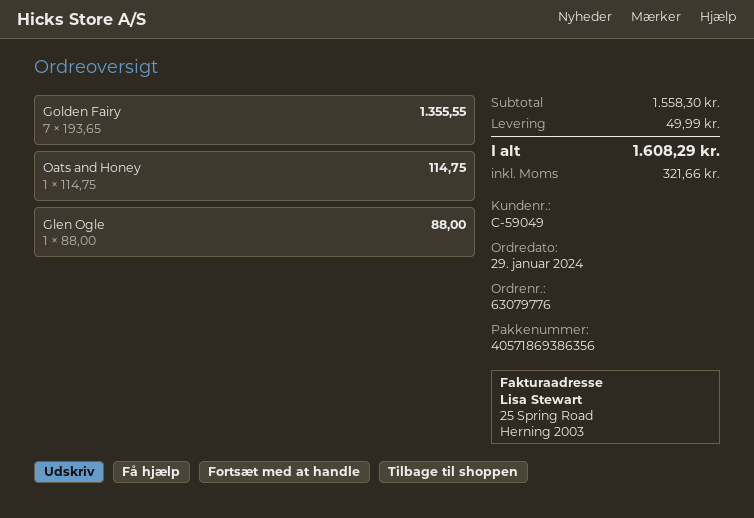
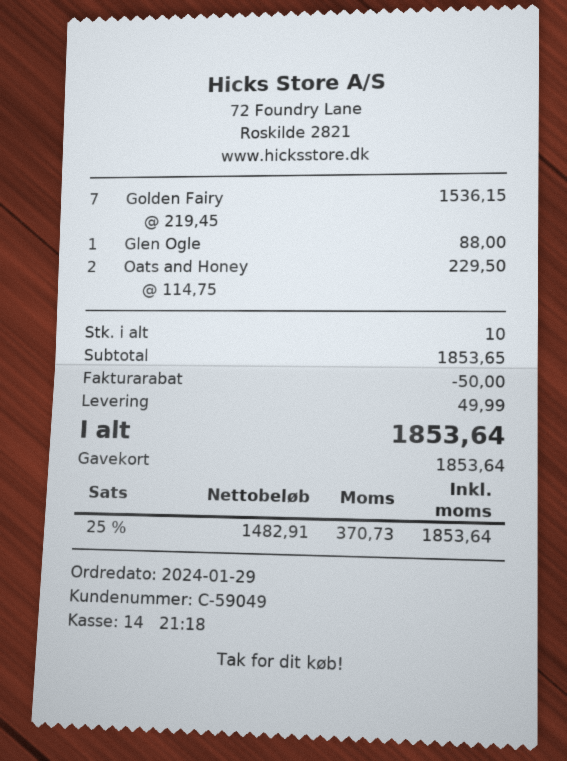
Golden Fairy: 7 x 193.65 = 1355.55 -> 7 x 219.45 = 1536.15
Oats and Honey: 1 x 114.75 = 114.75 -> 2 x 114.75 = 229.50
subtotal: 1558.30 -> 1853.65
discount: none -> 50.00
tax: 321.66 -> 370.73
total: 1608.29 -> 1853.64

